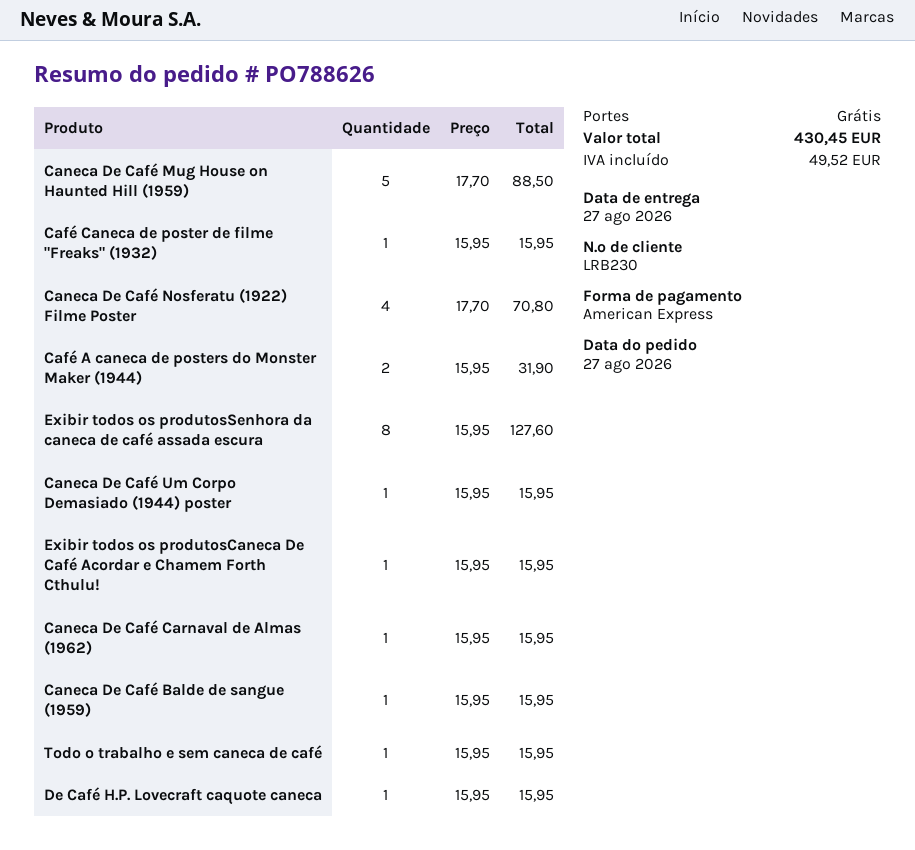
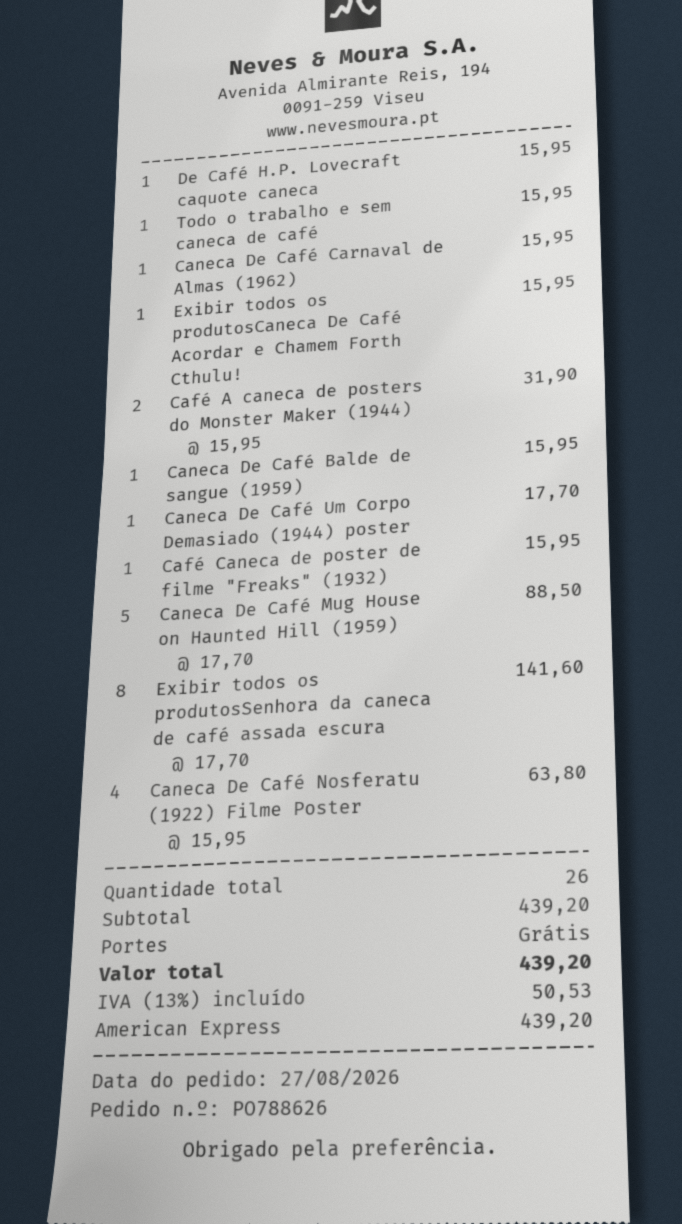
Caneca De Café Nosferatu (1922) Filme Poster: 4 x 17.70 = 70.80 -> 4 x 15.95 = 63.80
Exibir todos os produtosSenhora da caneca de café assada escura: 8 x 15.95 = 127.60 -> 8 x 17.70 = 141.60
Caneca De Café Um Corpo Demasiado (1944) poster: 1 x 15.95 = 15.95 -> 1 x 17.70 = 17.70
tax: 49.52 -> 50.53
total: 430.45 -> 439.20

